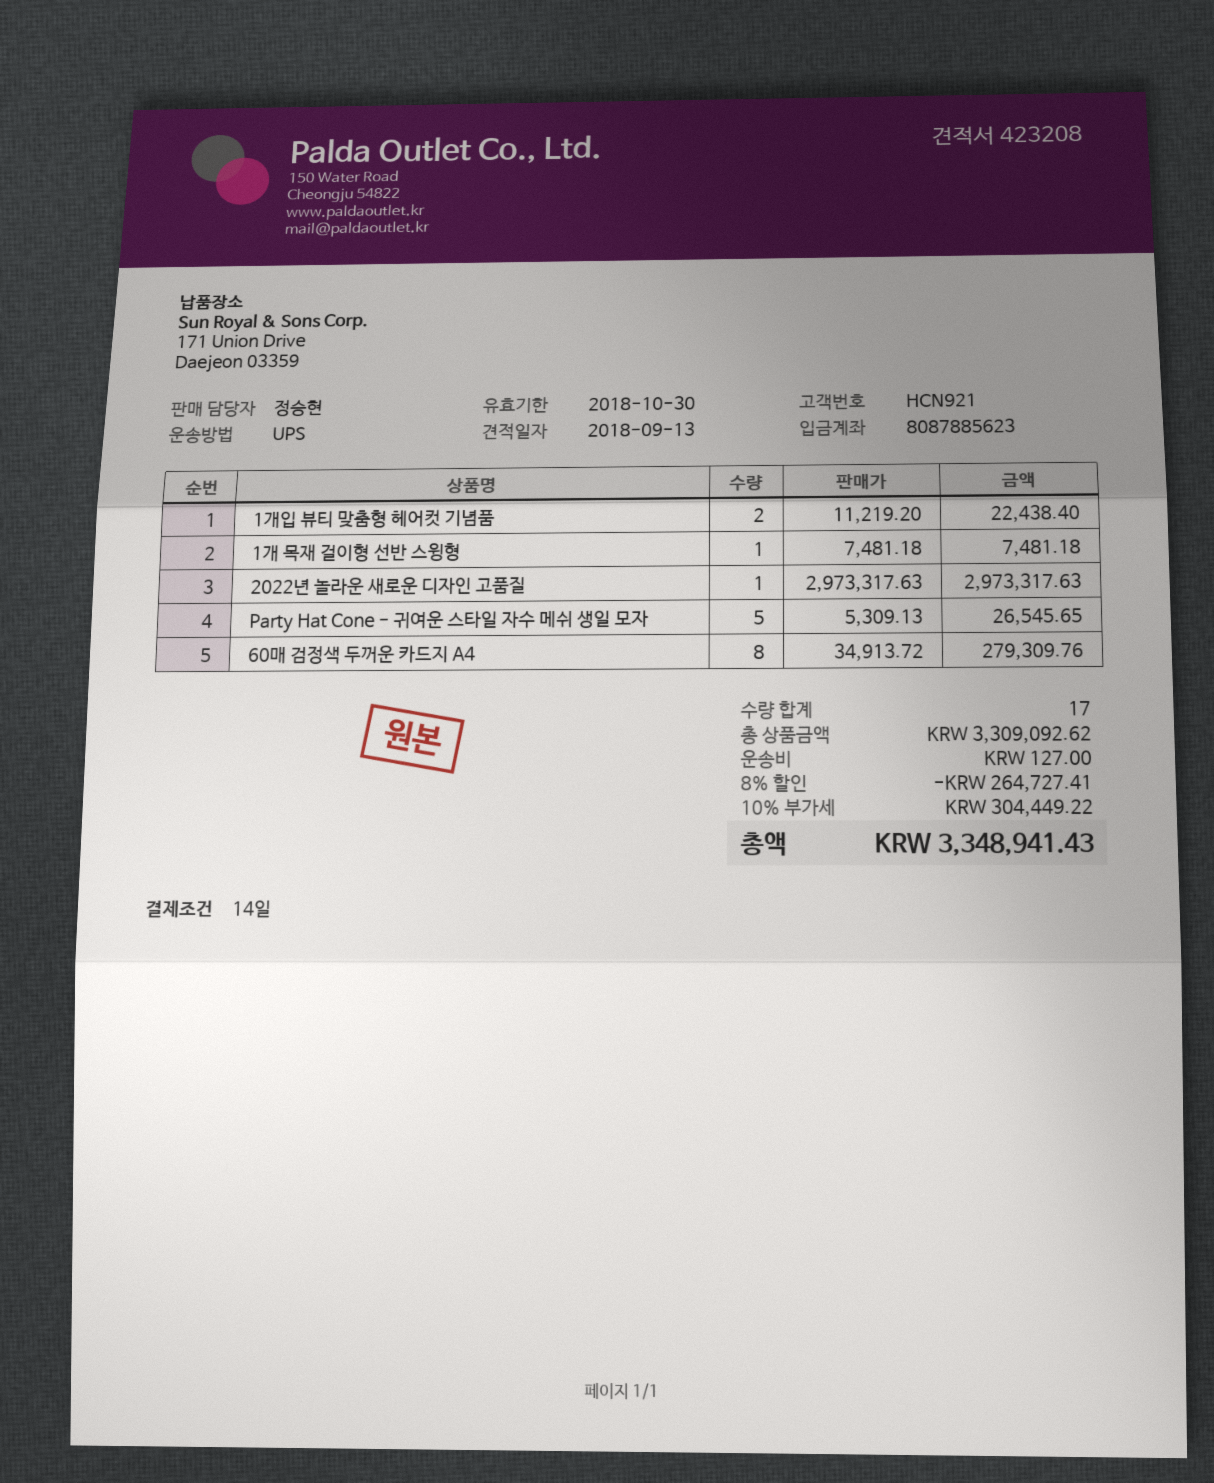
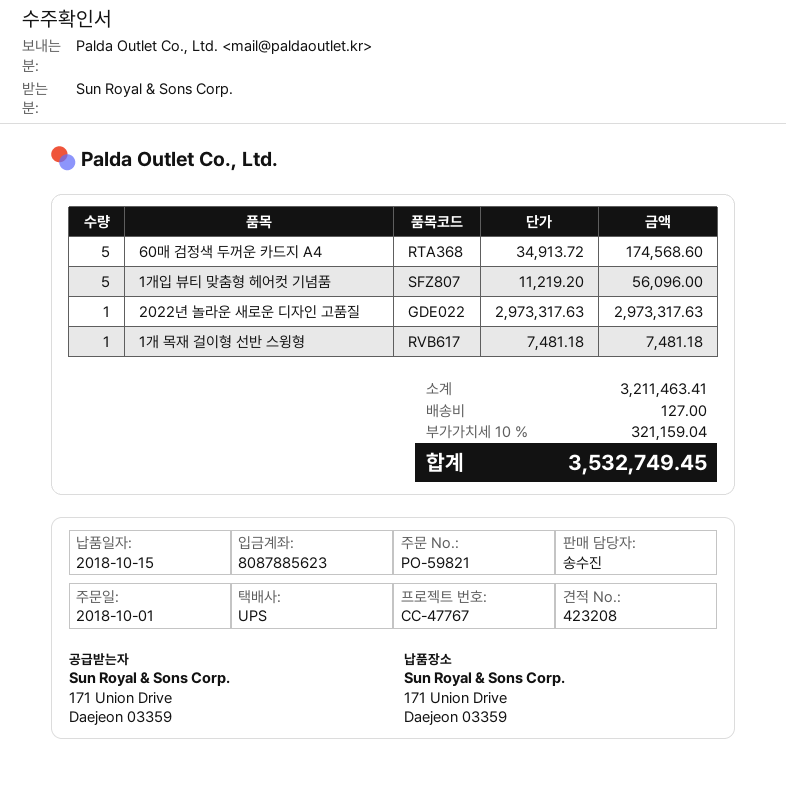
sales rep: 정승현 -> 송수진
1개입 뷰티 맞춤형 헤어컷 기념품: 2 x 11219.20 = 22438.40 -> 5 x 11219.20 = 56096.00
Party Hat Cone - 귀여운 스타일 자수 메쉬 생일 모자: 5 x 5309.13 = 26545.65 -> none
60매 검정색 두꺼운 카드지 A4: 8 x 34913.72 = 279309.76 -> 5 x 34913.72 = 174568.60
subtotal: 3309092.62 -> 3211463.41
discount: 8% = 264727.41 -> none
tax: 10% = 304449.22 -> 10% = 321159.04
total: 3348941.43 -> 3532749.45

